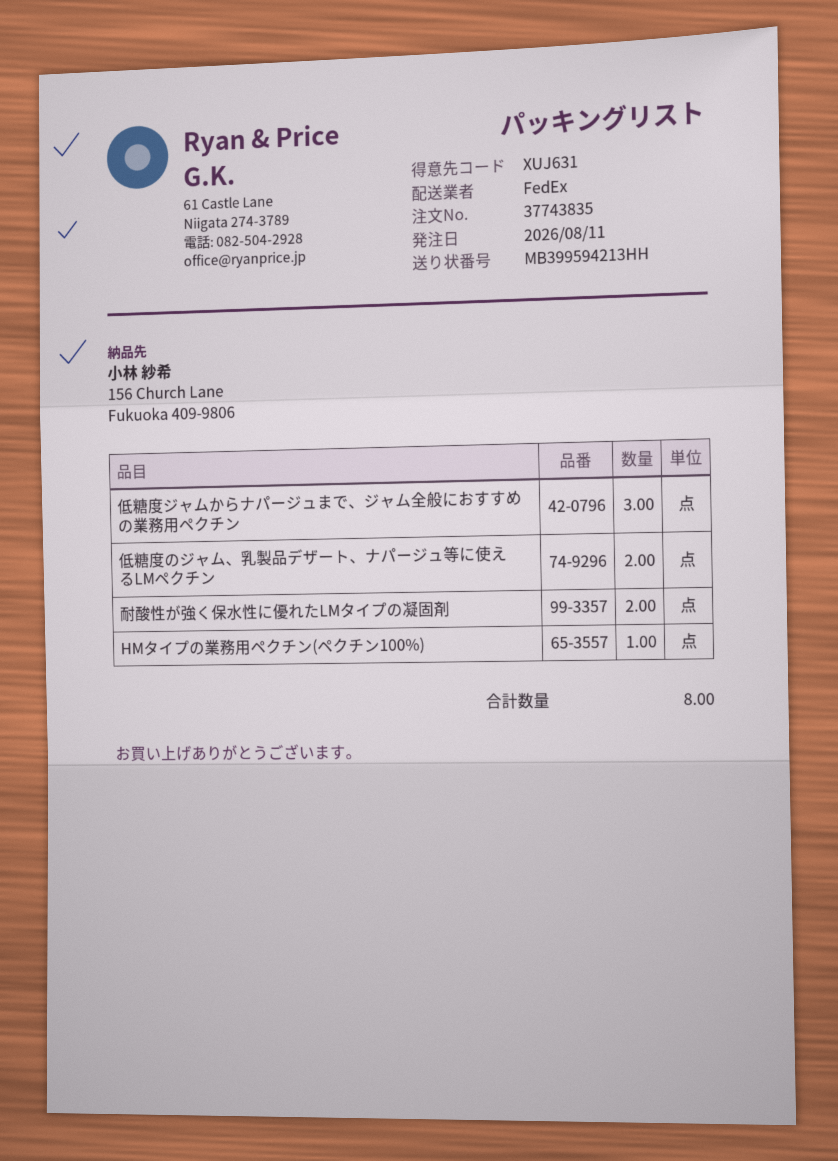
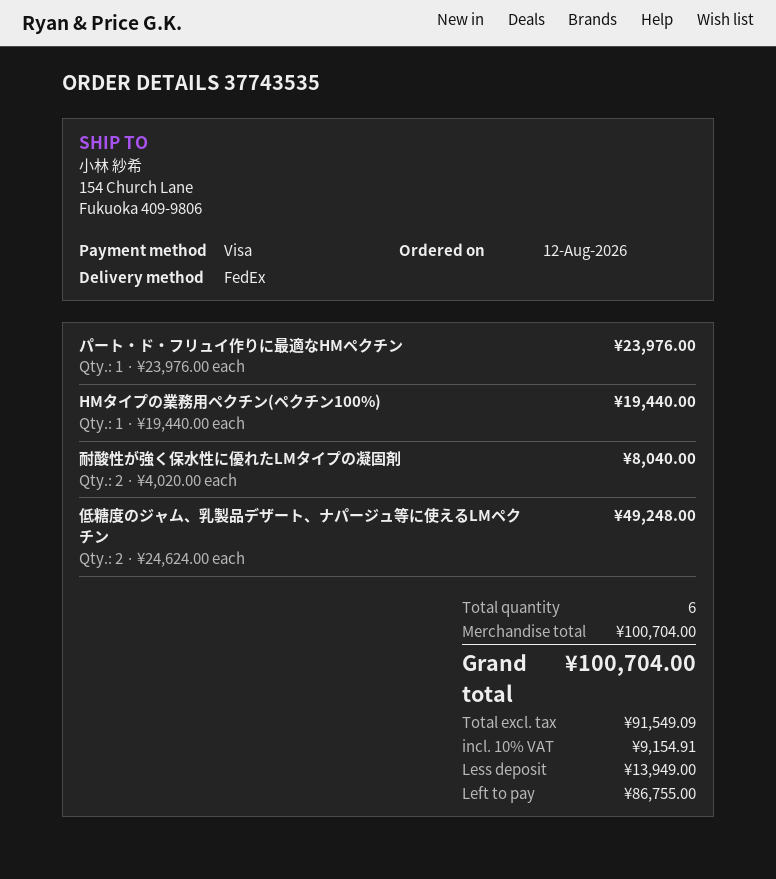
order number: 37743835 -> 37743535
order date: 2026-08-11 -> 2026-08-12
ship to: 156 Church Lane, Fukuoka 409-9806 -> 154 Church Lane, Fukuoka 409-9806
低糖度ジャムからナパージュまで、ジャム全般におすすめの業務用ペクチン: 3 -> none
パート・ド・フリュイ作りに最適なHMペクチン: none -> 1
total quantity: 8 -> 6

